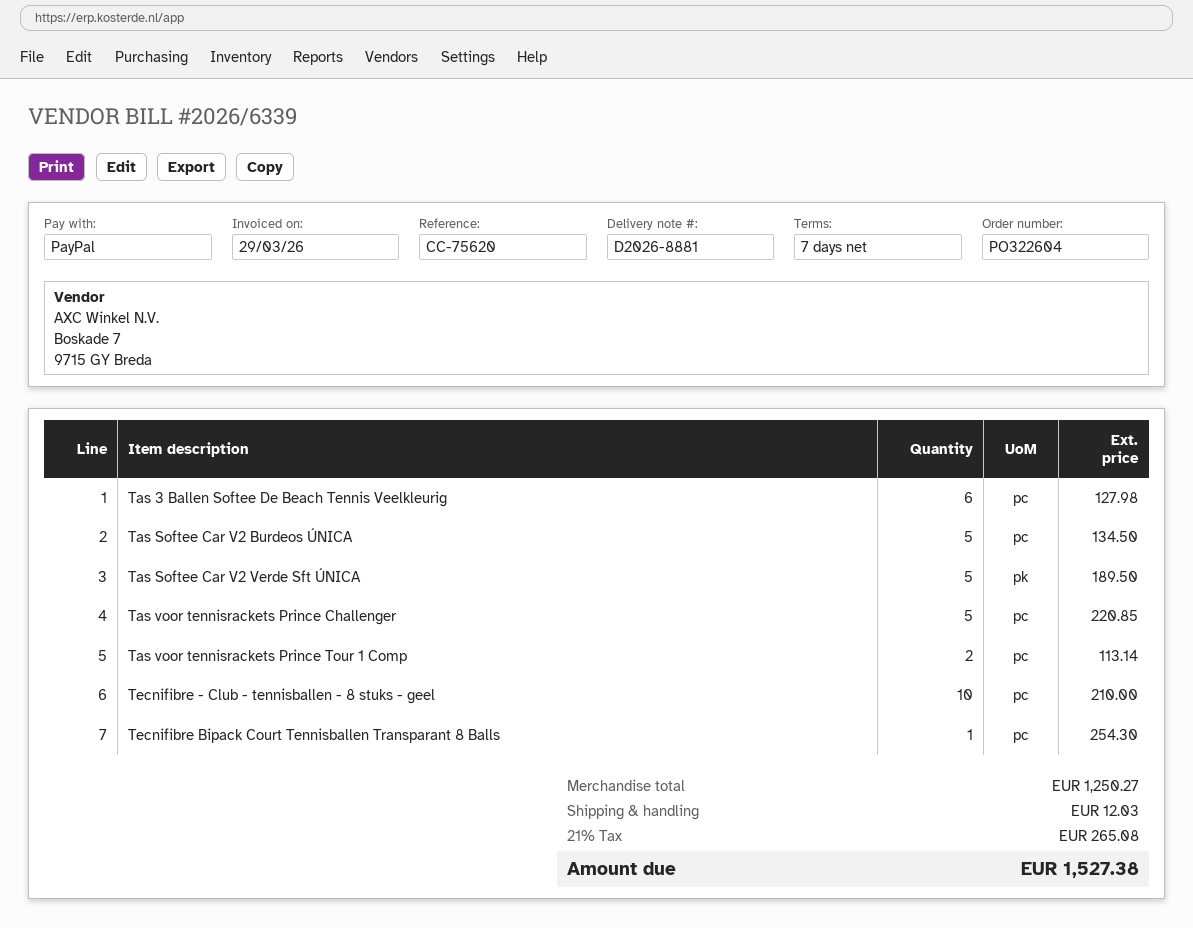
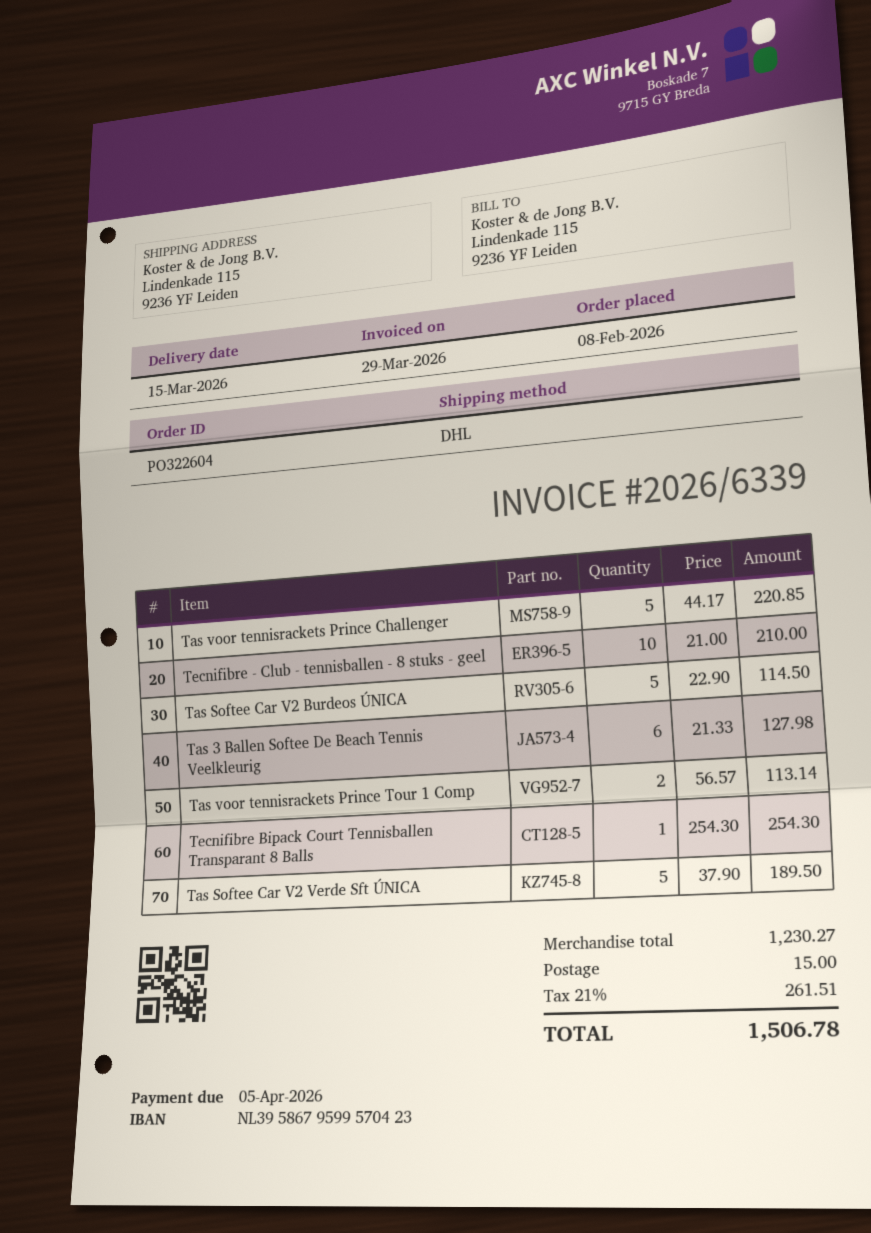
Tas Softee Car V2 Burdeos ÚNICA: 5 for 134.50 -> 5 for 114.50
subtotal: 1250.27 -> 1230.27
shipping: 12.03 -> 15.00
tax: 21% = 265.08 -> 21% = 261.51
total: 1527.38 -> 1506.78

